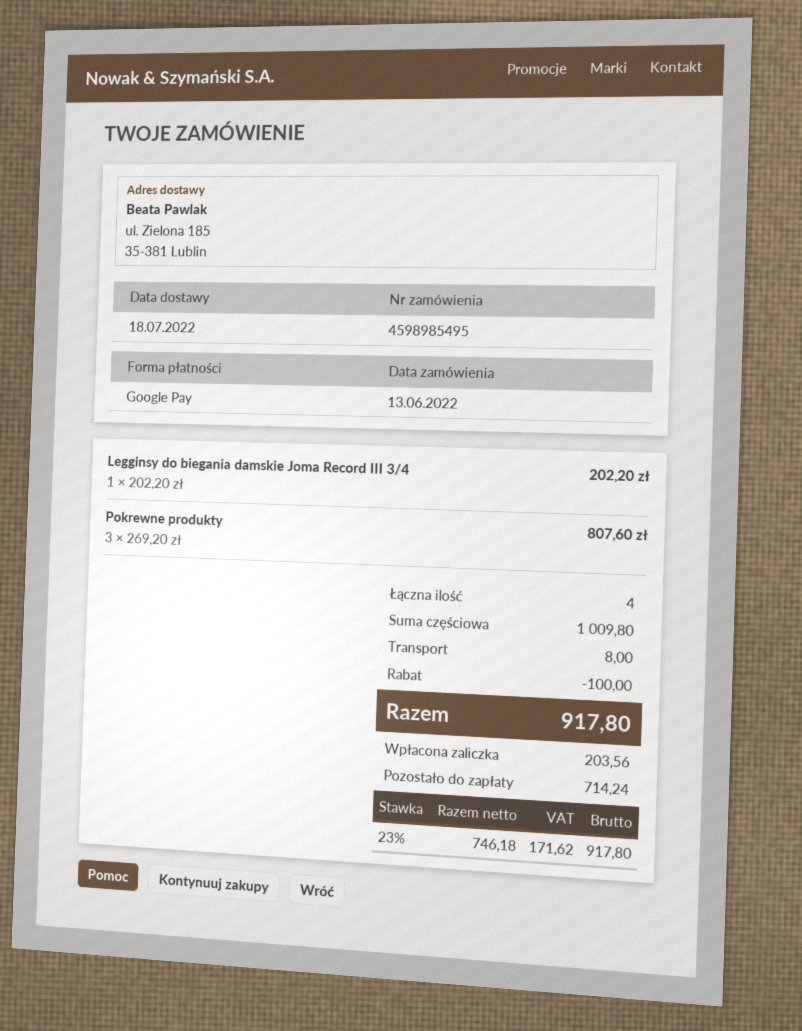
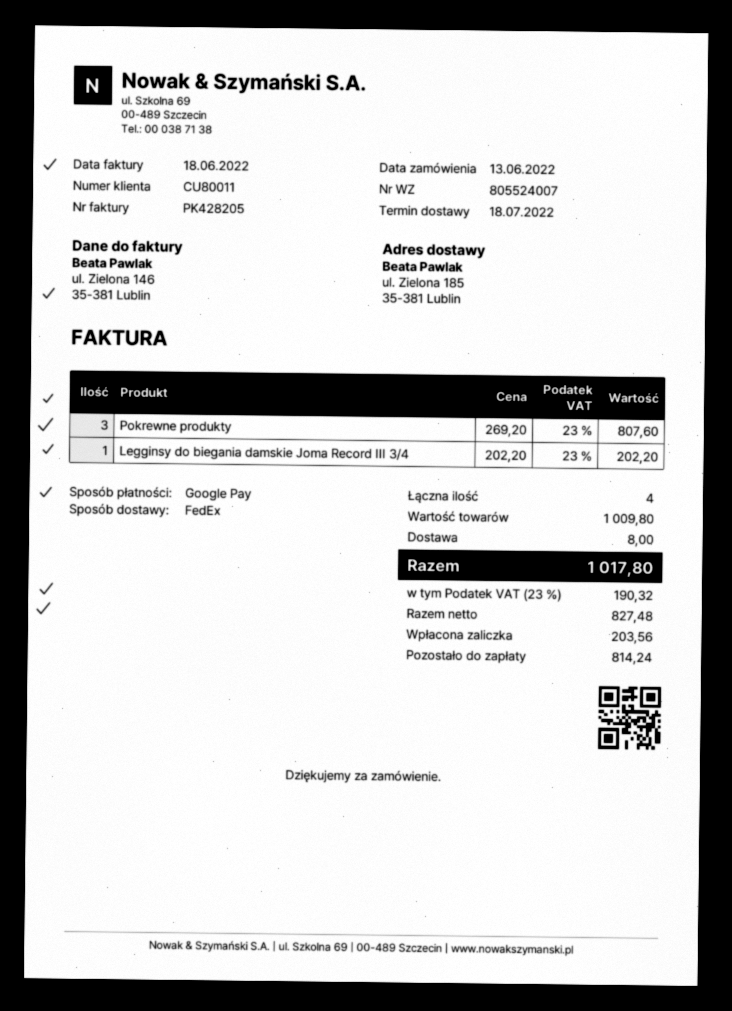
discount: 100.00 -> none
net: 746.18 -> 827.48
tax: 23% = 171.62 -> 23% = 190.32
total: 917.80 -> 1017.80
balance: 714.24 -> 814.24

